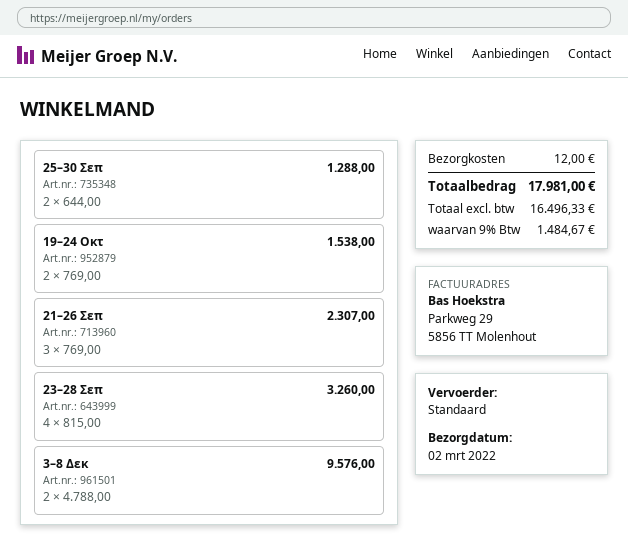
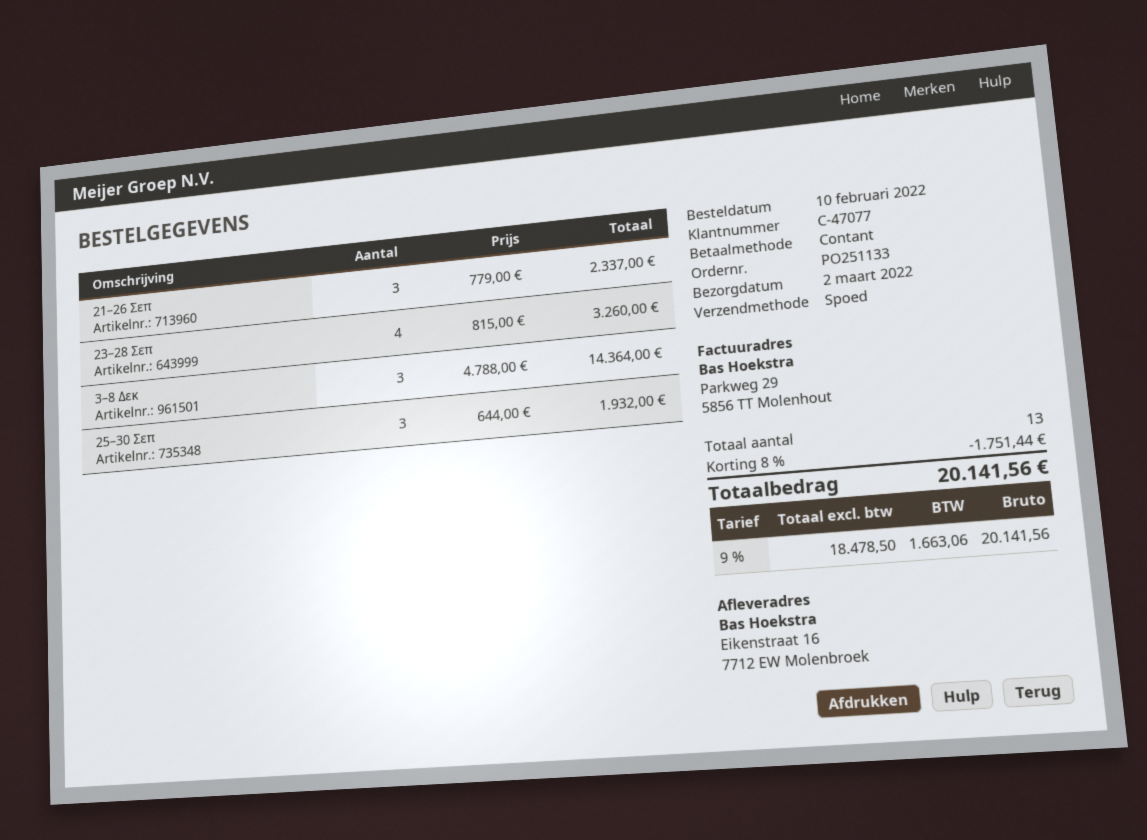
shipping method: standard -> express
25–30 Σεπ: 2 x 644.00 = 1288.00 -> 3 x 644.00 = 1932.00
19–24 Οκτ: 2 x 769.00 = 1538.00 -> none
21–26 Σεπ: 3 x 769.00 = 2307.00 -> 3 x 779.00 = 2337.00
3–8 Δεκ: 2 x 4788.00 = 9576.00 -> 3 x 4788.00 = 14364.00
discount: none -> 8% = 1751.44
shipping: 12.00 -> none
net: 16496.33 -> 18478.50
tax: 9% = 1484.67 -> 9% = 1663.06
total: 17981.00 -> 20141.56

